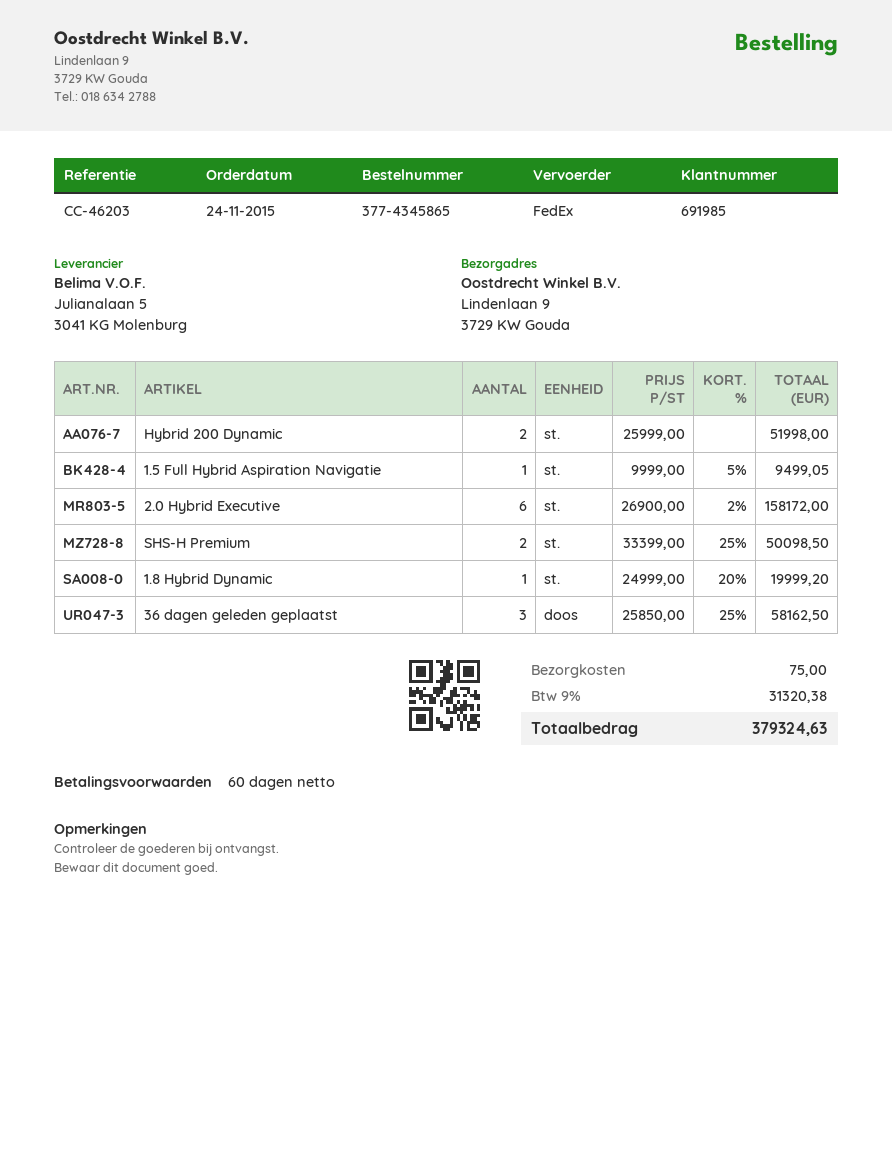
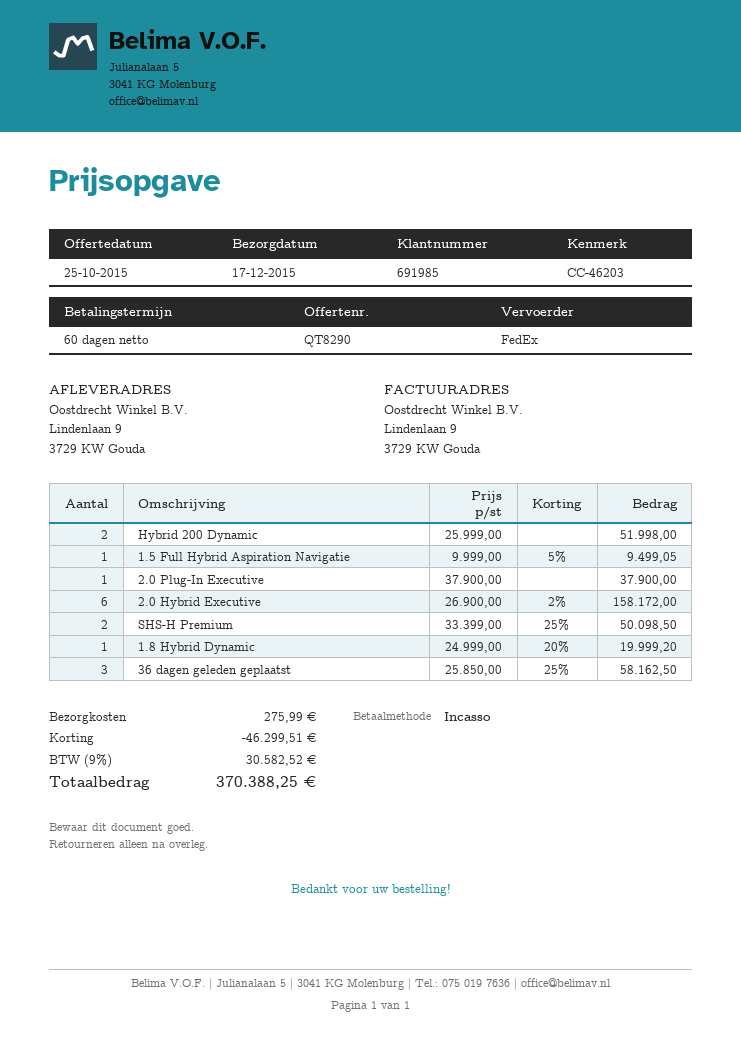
2.0 Plug-In Executive: none -> 1 x 37900.00 = 37900.00
discount: none -> 46299.51
shipping: 75.00 -> 275.99
tax: 9% = 31320.38 -> 9% = 30582.52
total: 379324.63 -> 370388.25

